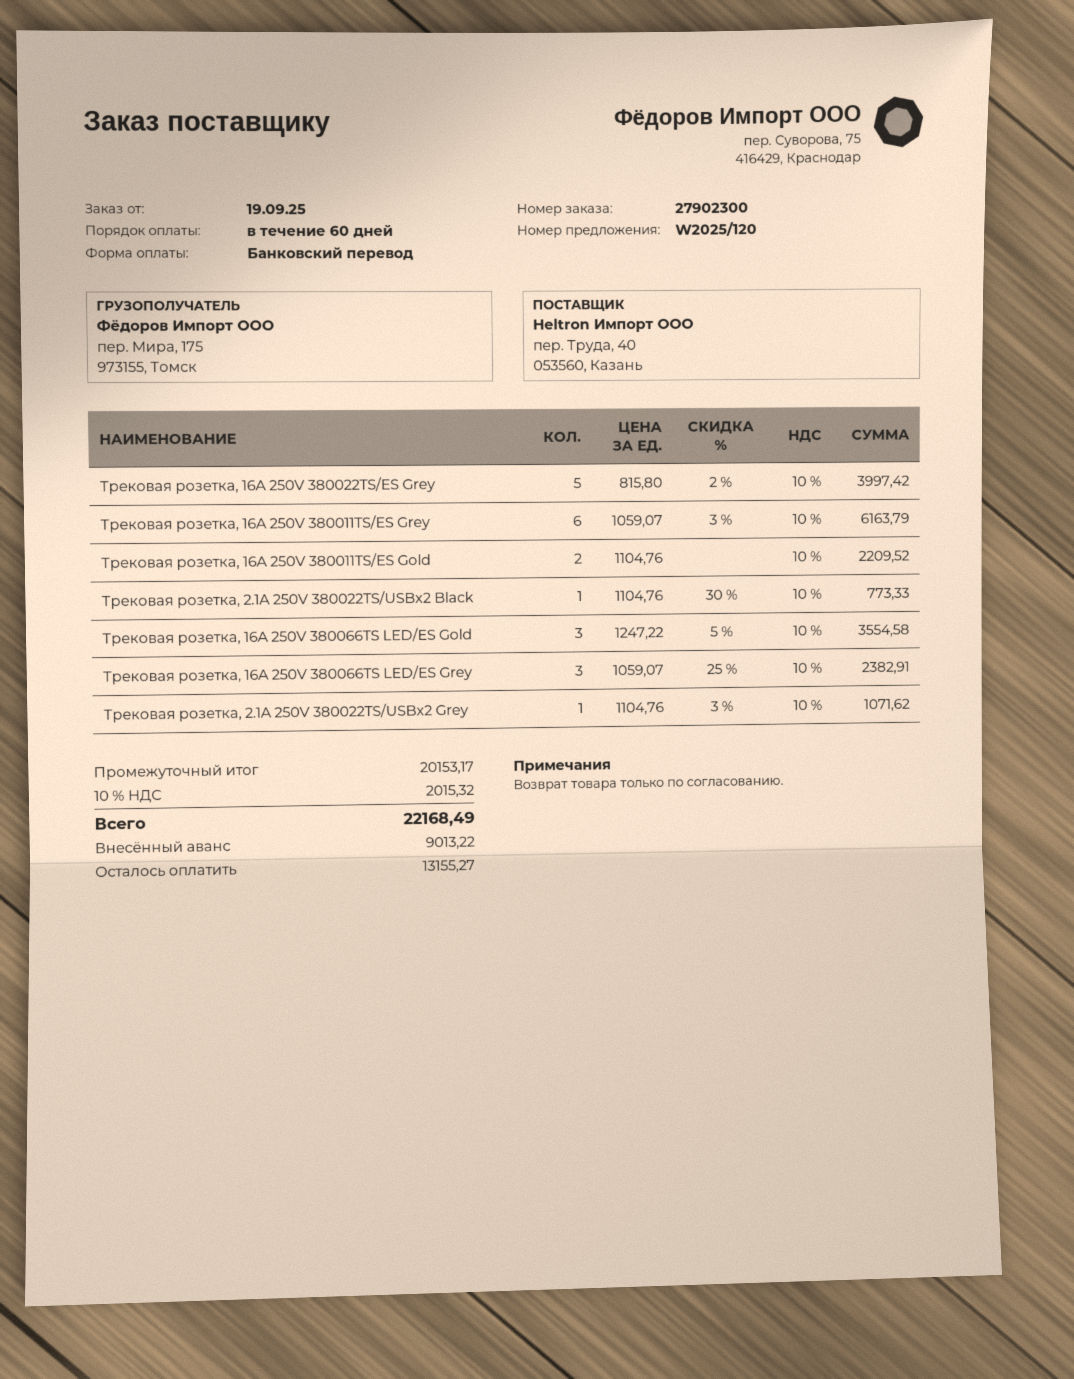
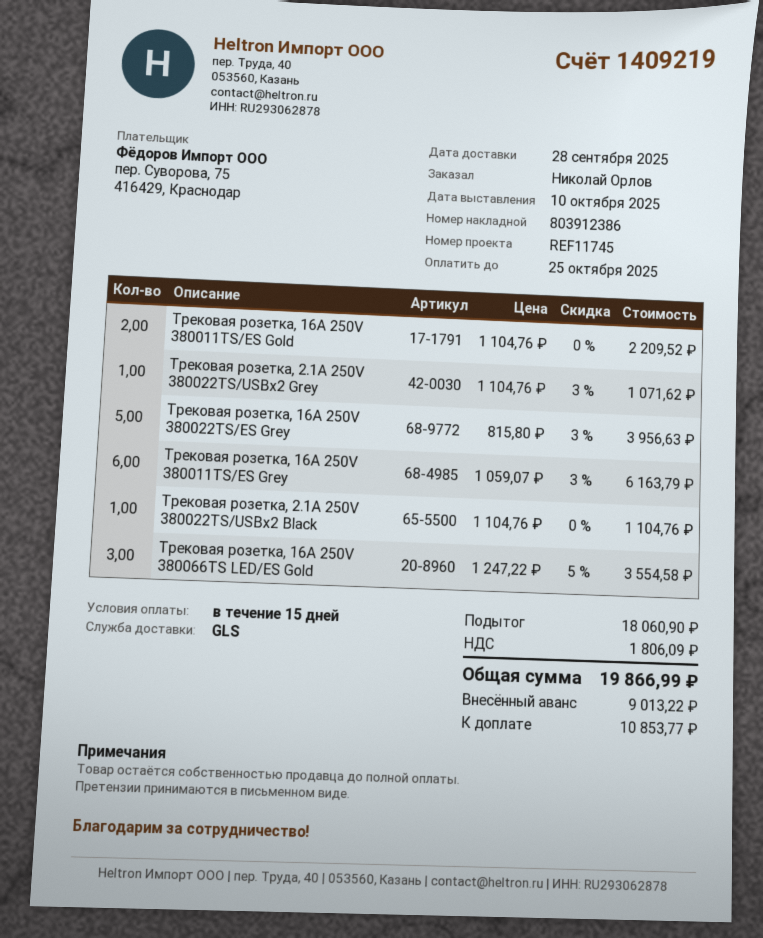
payment terms: 60 days -> 15 days
Трековая розетка, 16A 250V 380022TS/ES Grey: 5 x 815.80 - 2% = 3997.42 -> 5 x 815.80 - 3% = 3956.63
Трековая розетка, 2.1A 250V 380022TS/USBx2 Black: 1 x 1104.76 - 30% = 773.33 -> 1 x 1104.76 = 1104.76
Трековая розетка, 16A 250V 380066TS LED/ES Grey: 3 x 1059.07 - 25% = 2382.91 -> none
subtotal: 20153.17 -> 18060.90
tax: 2015.32 -> 1806.09
total: 22168.49 -> 19866.99
balance: 13155.27 -> 10853.77

